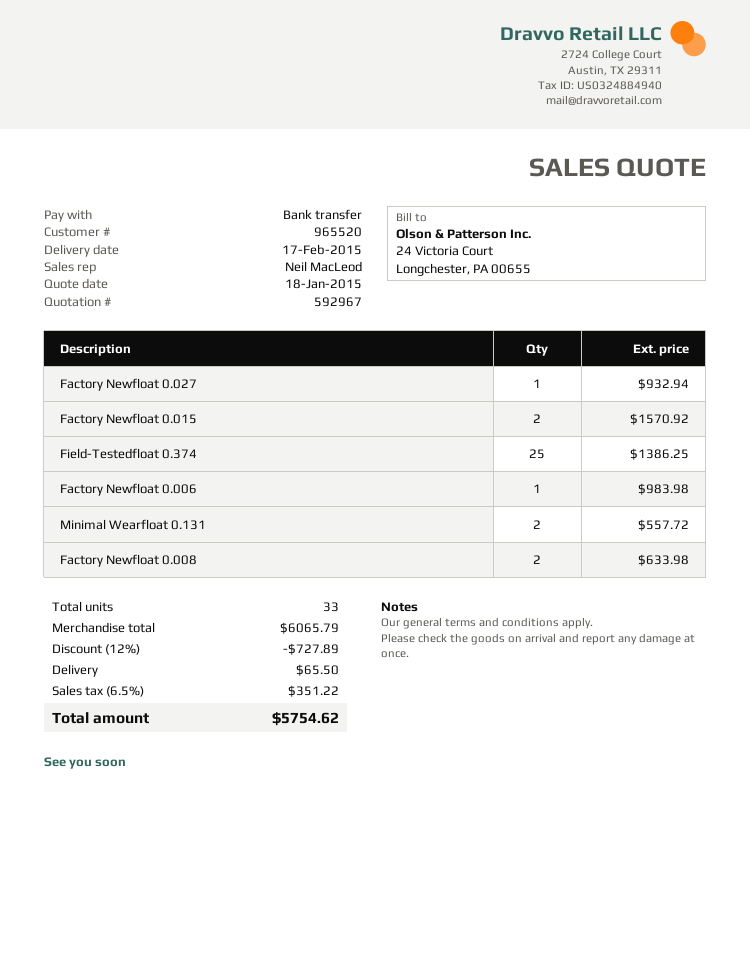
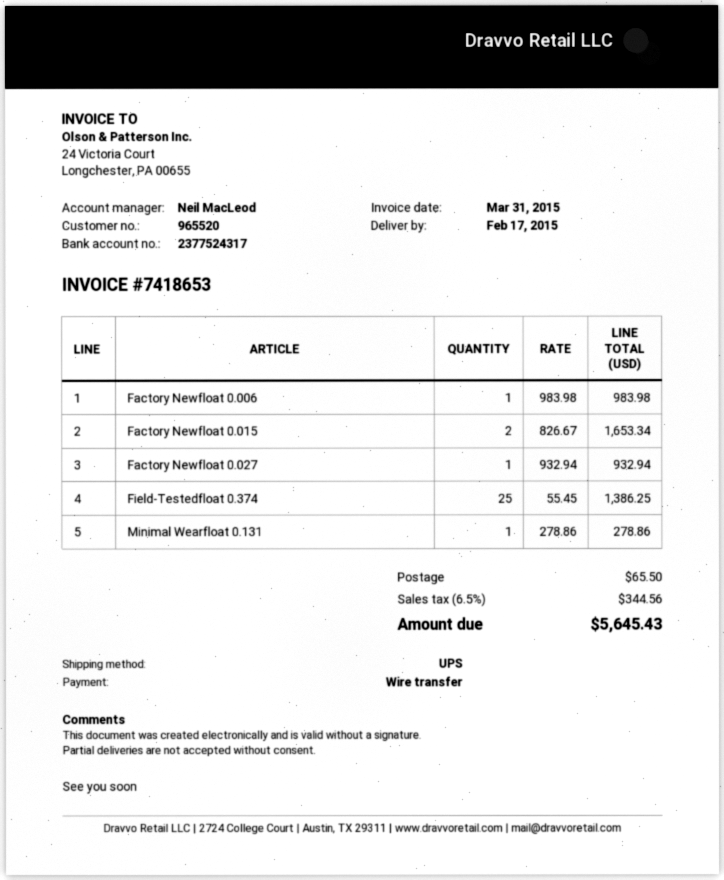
Factory Newfloat 0.015: 2 for 1570.92 -> 2 for 1653.34
Minimal Wearfloat 0.131: 2 for 557.72 -> 1 for 278.86
Factory Newfloat 0.008: 2 for 633.98 -> none
discount: 12% = 727.89 -> none
tax: 6.5% = 351.22 -> 6.5% = 344.56
total: 5754.62 -> 5645.43

